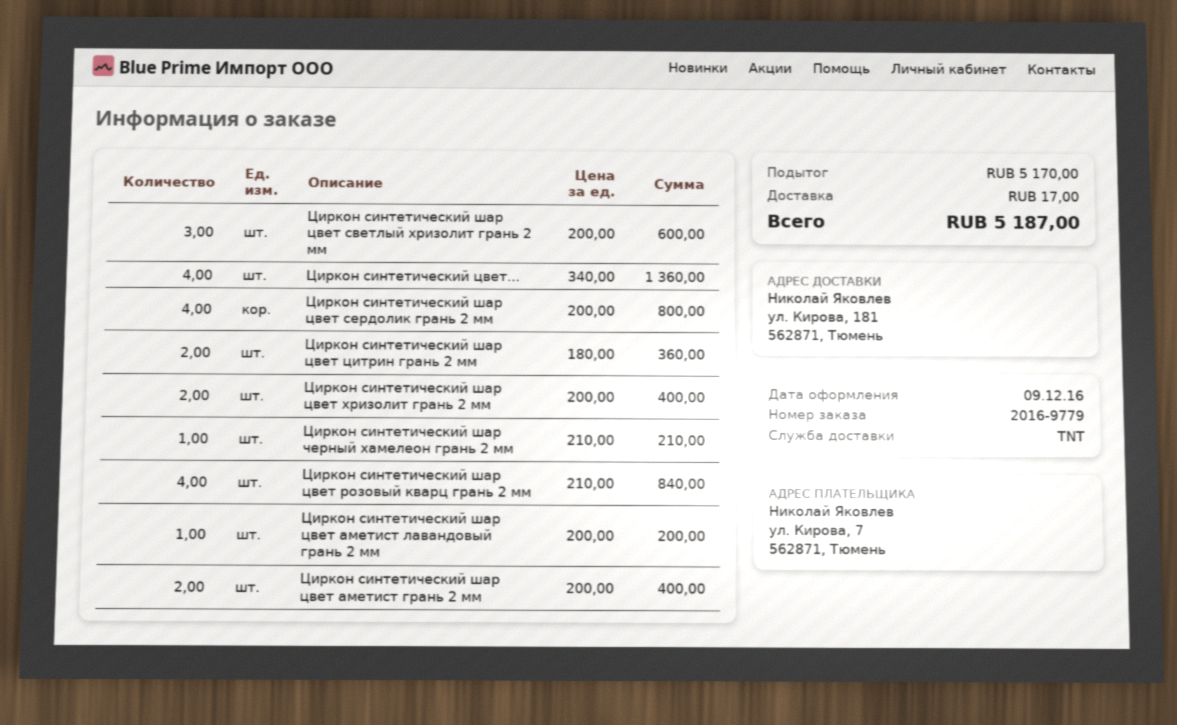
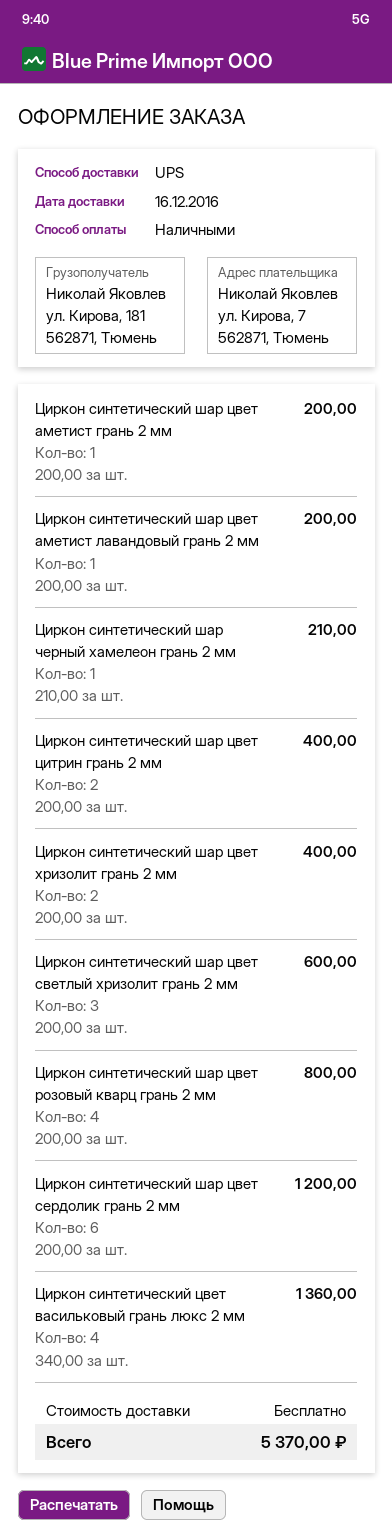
shipping method: TNT -> UPS
Циркон синтетический шар цвет сердолик грань 2 мм: 4 x 200.00 = 800.00 -> 6 x 200.00 = 1200.00
Циркон синтетический шар цвет цитрин грань 2 мм: 2 x 180.00 = 360.00 -> 2 x 200.00 = 400.00
Циркон синтетический шар цвет розовый кварц грань 2 мм: 4 x 210.00 = 840.00 -> 4 x 200.00 = 800.00
Циркон синтетический шар цвет аметист грань 2 мм: 2 x 200.00 = 400.00 -> 1 x 200.00 = 200.00
shipping: 17.00 -> 0.00
total: 5187.00 -> 5370.00

